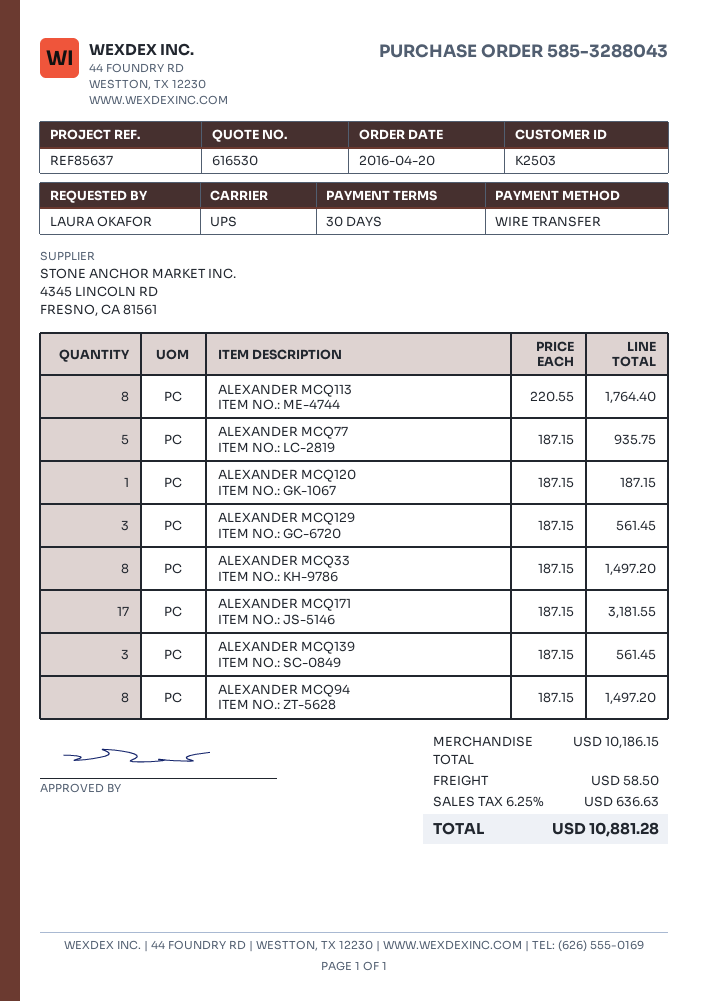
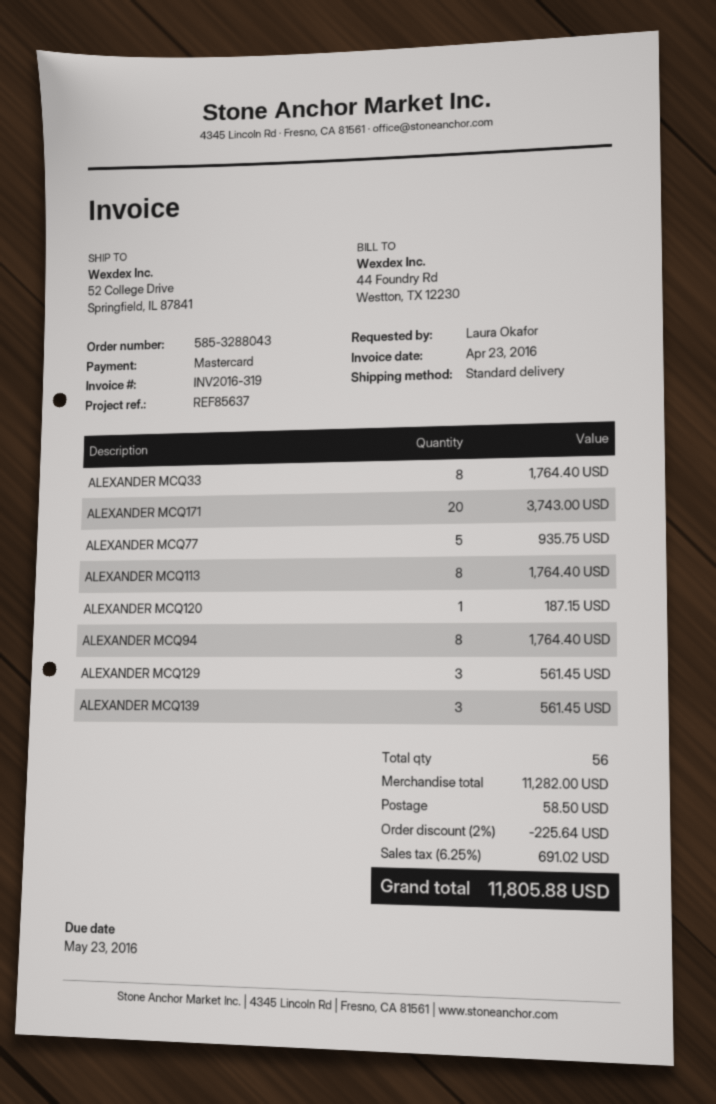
payment method: bank transfer -> Mastercard
shipping method: UPS -> standard
ALEXANDER MCQ33: 8 for 1497.20 -> 8 for 1764.40
ALEXANDER MCQ171: 17 for 3181.55 -> 20 for 3743.00
ALEXANDER MCQ94: 8 for 1497.20 -> 8 for 1764.40
subtotal: 10186.15 -> 11282.00
discount: none -> 2% = 225.64
tax: 6.25% = 636.63 -> 6.25% = 691.02
total: 10881.28 -> 11805.88

